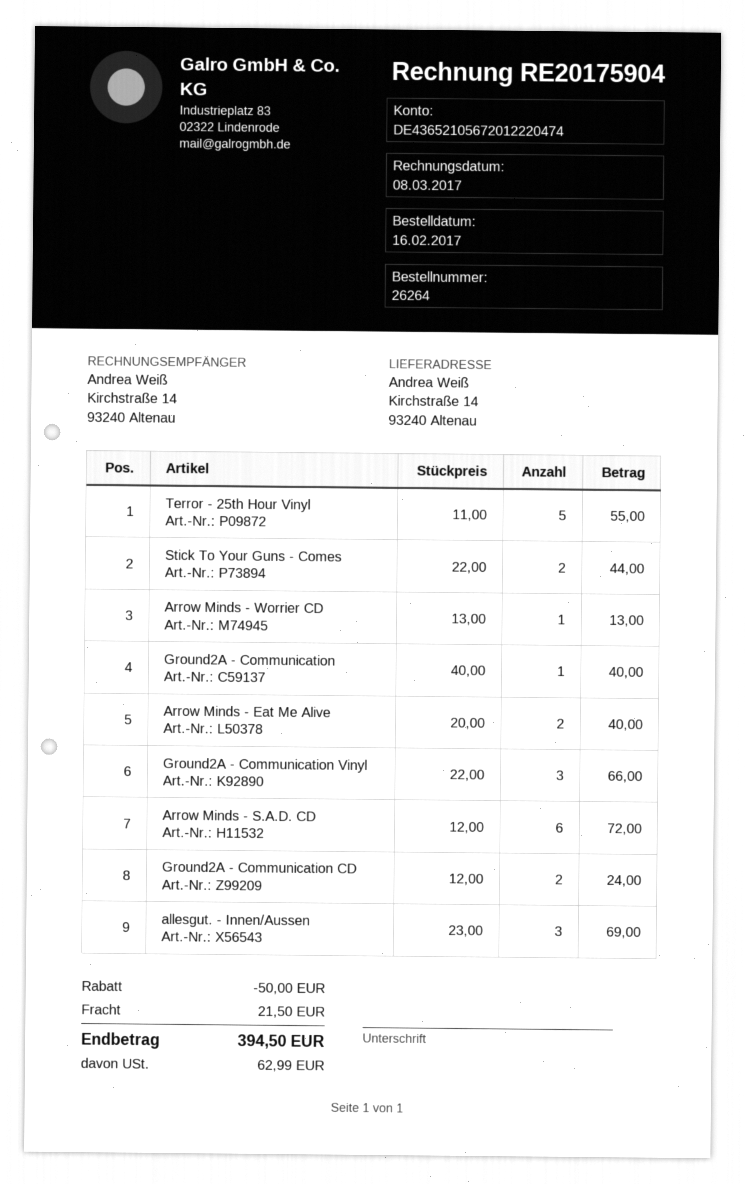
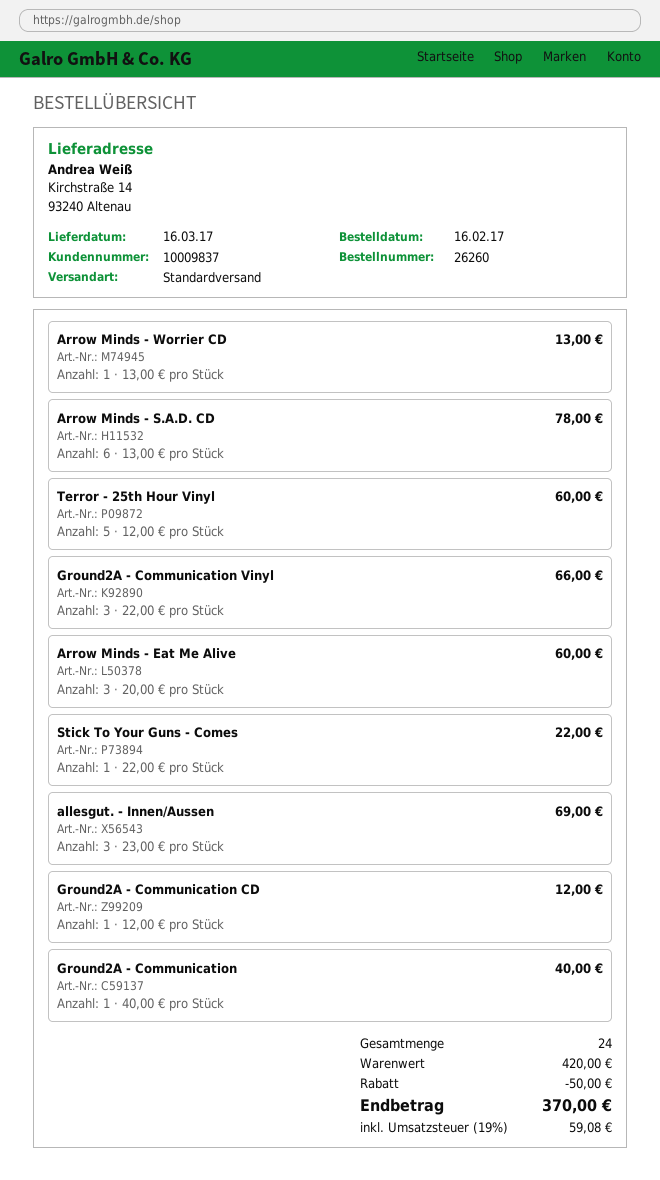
order number: 26264 -> 26260
Terror - 25th Hour Vinyl: 5 x 11.00 = 55.00 -> 5 x 12.00 = 60.00
Stick To Your Guns - Comes: 2 x 22.00 = 44.00 -> 1 x 22.00 = 22.00
Arrow Minds - Eat Me Alive: 2 x 20.00 = 40.00 -> 3 x 20.00 = 60.00
Arrow Minds - S.A.D. CD: 6 x 12.00 = 72.00 -> 6 x 13.00 = 78.00
Ground2A - Communication CD: 2 x 12.00 = 24.00 -> 1 x 12.00 = 12.00
shipping: 21.50 -> none
tax: 62.99 -> 59.08
total: 394.50 -> 370.00

